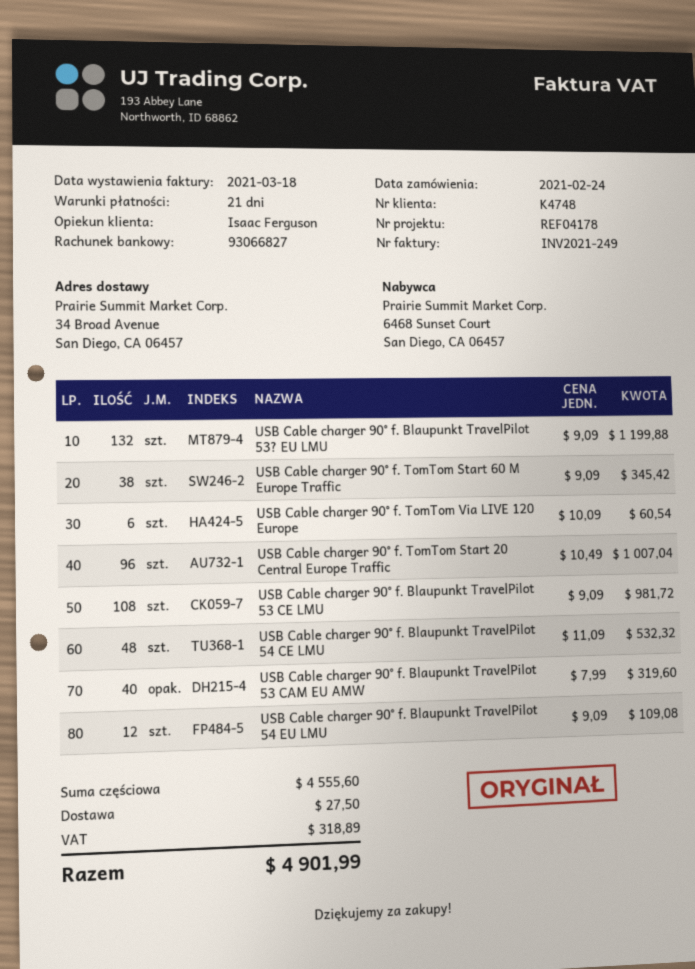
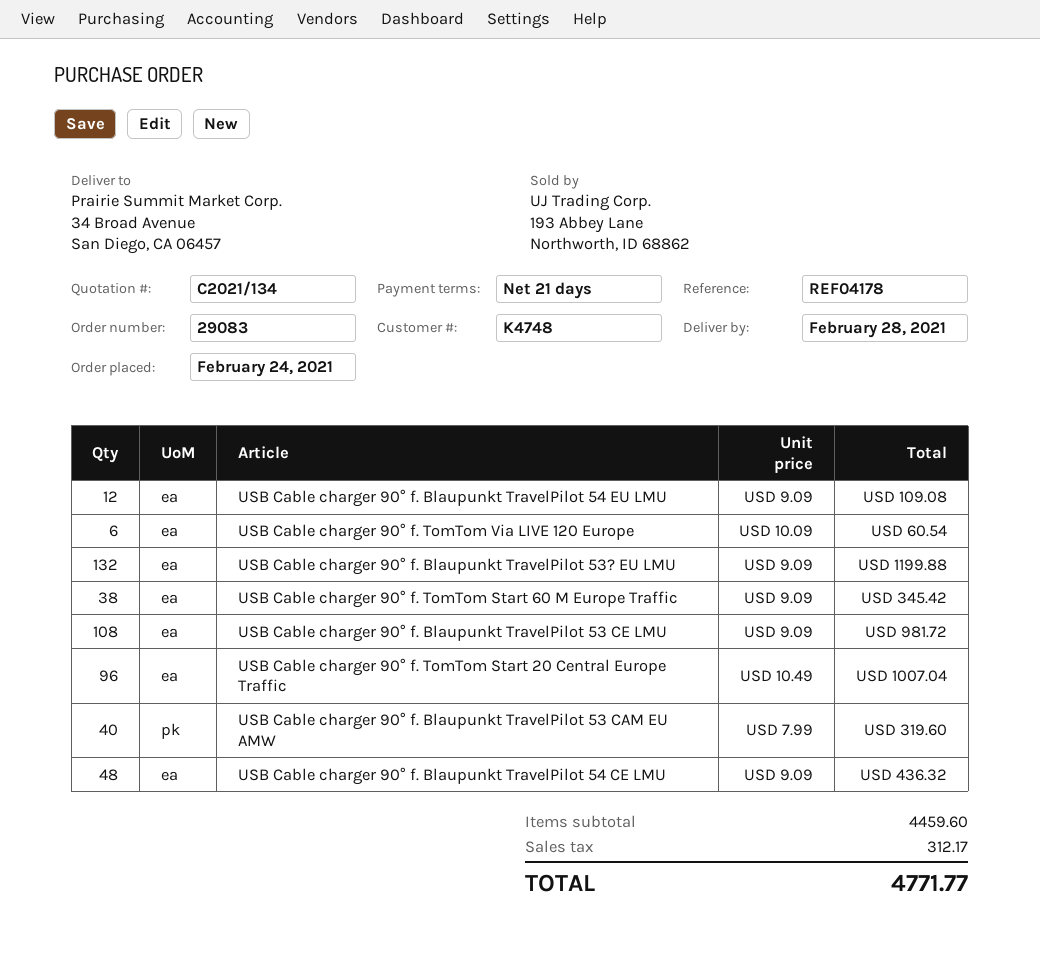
USB Cable charger 90° f. Blaupunkt TravelPilot 54 CE LMU: 48 x 11.09 = 532.32 -> 48 x 9.09 = 436.32
subtotal: 4555.60 -> 4459.60
shipping: 27.50 -> none
tax: 318.89 -> 312.17
total: 4901.99 -> 4771.77

